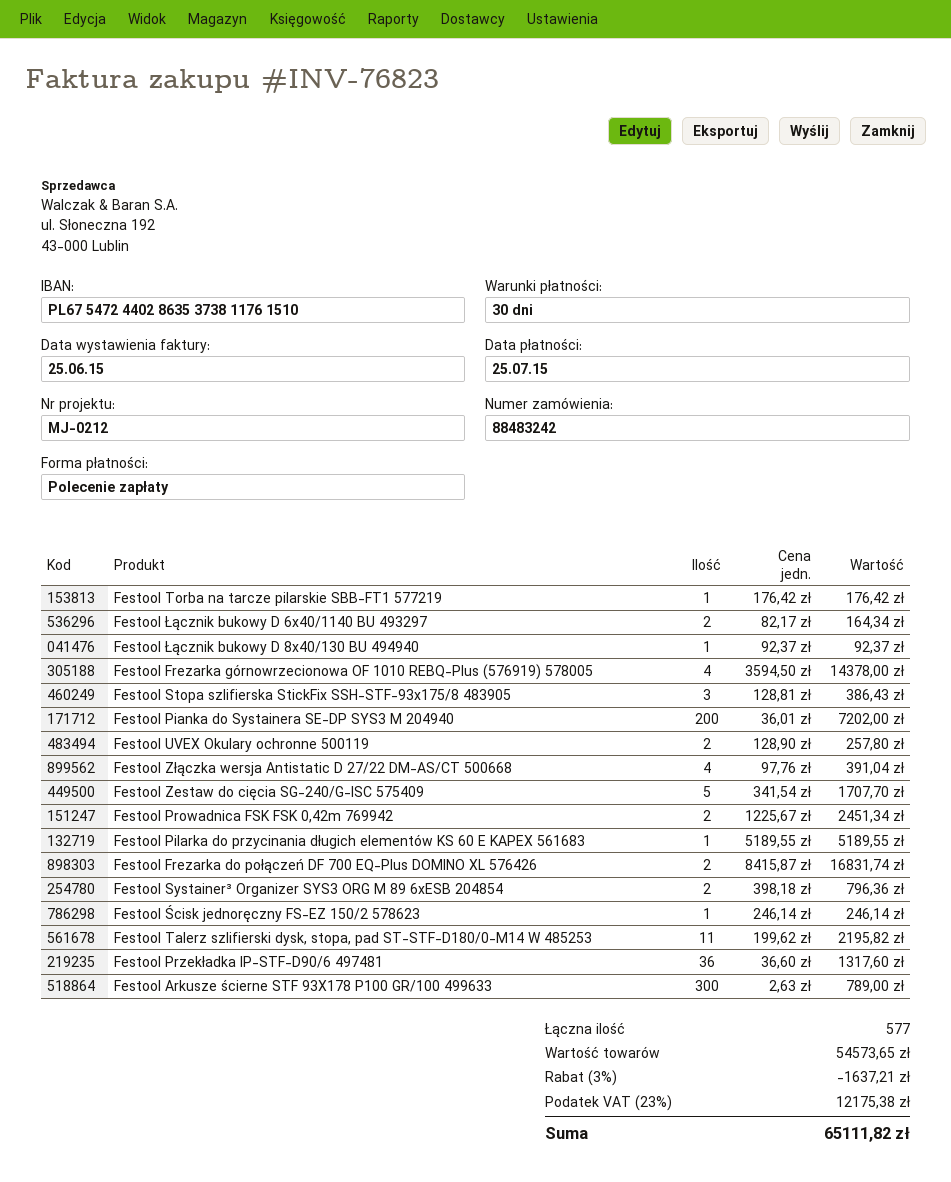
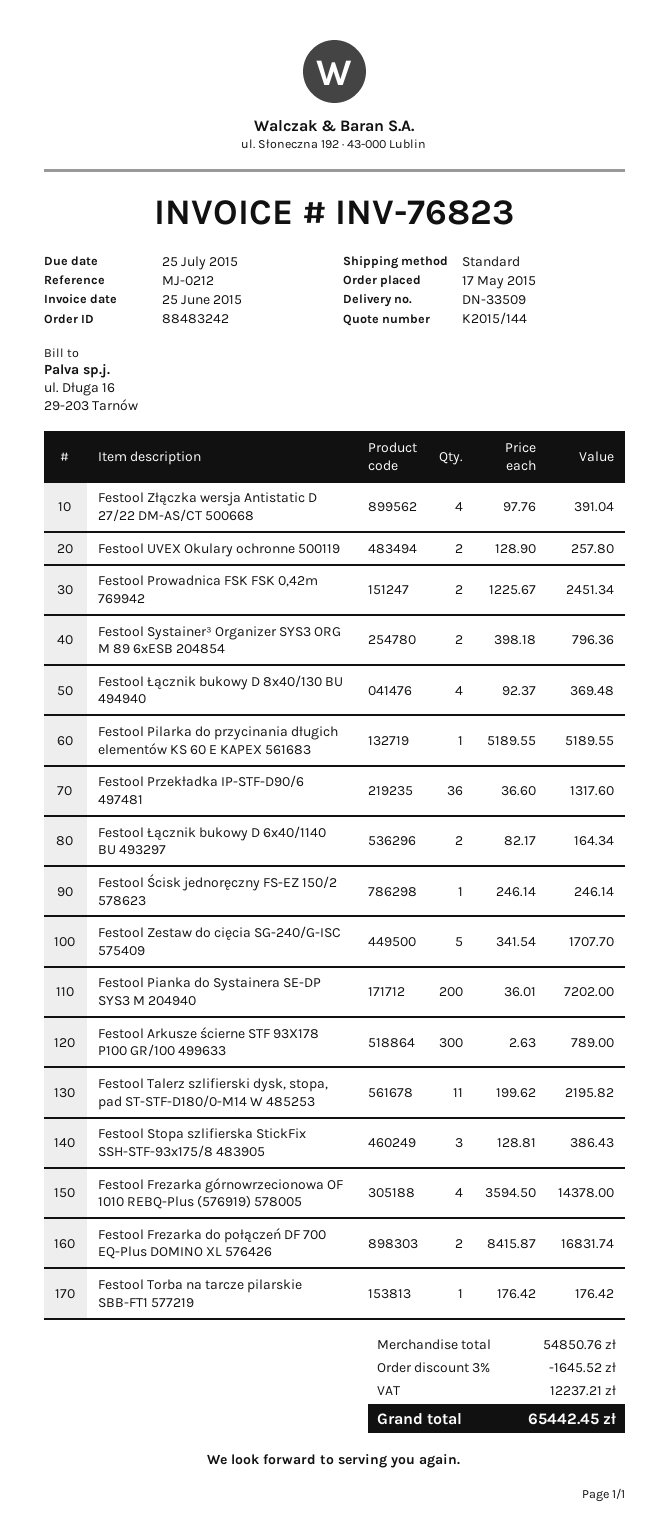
Festool Łącznik bukowy D 8x40/130 BU 494940: 1 x 92.37 = 92.37 -> 4 x 92.37 = 369.48
subtotal: 54573.65 -> 54850.76
discount: 3% = 1637.21 -> 3% = 1645.52
tax: 12175.38 -> 12237.21
total: 65111.82 -> 65442.45

